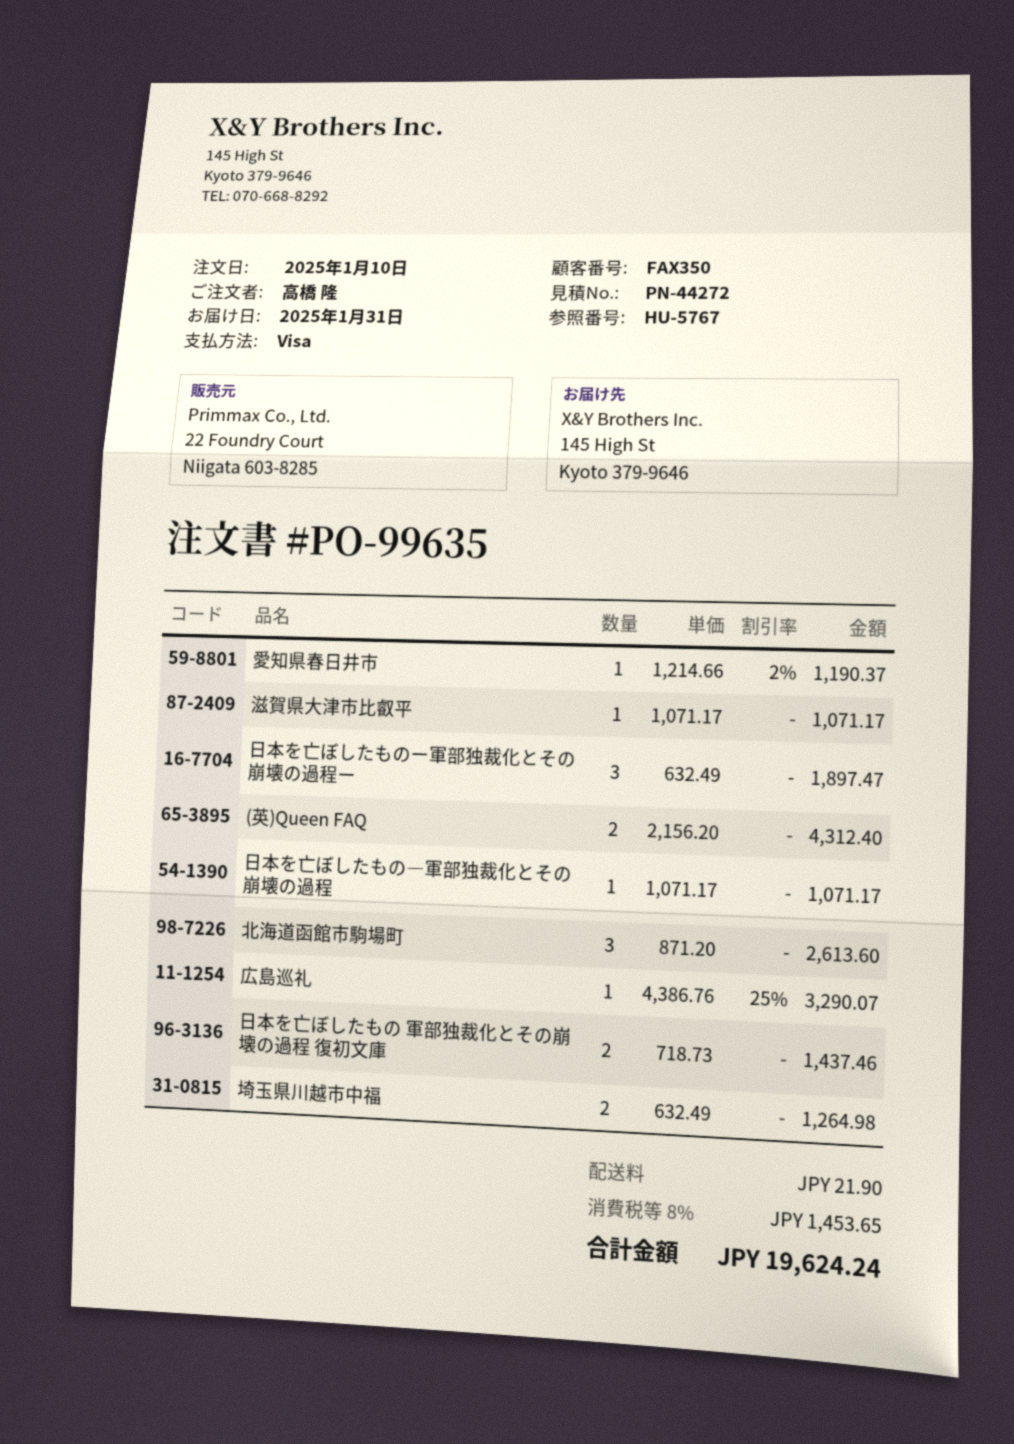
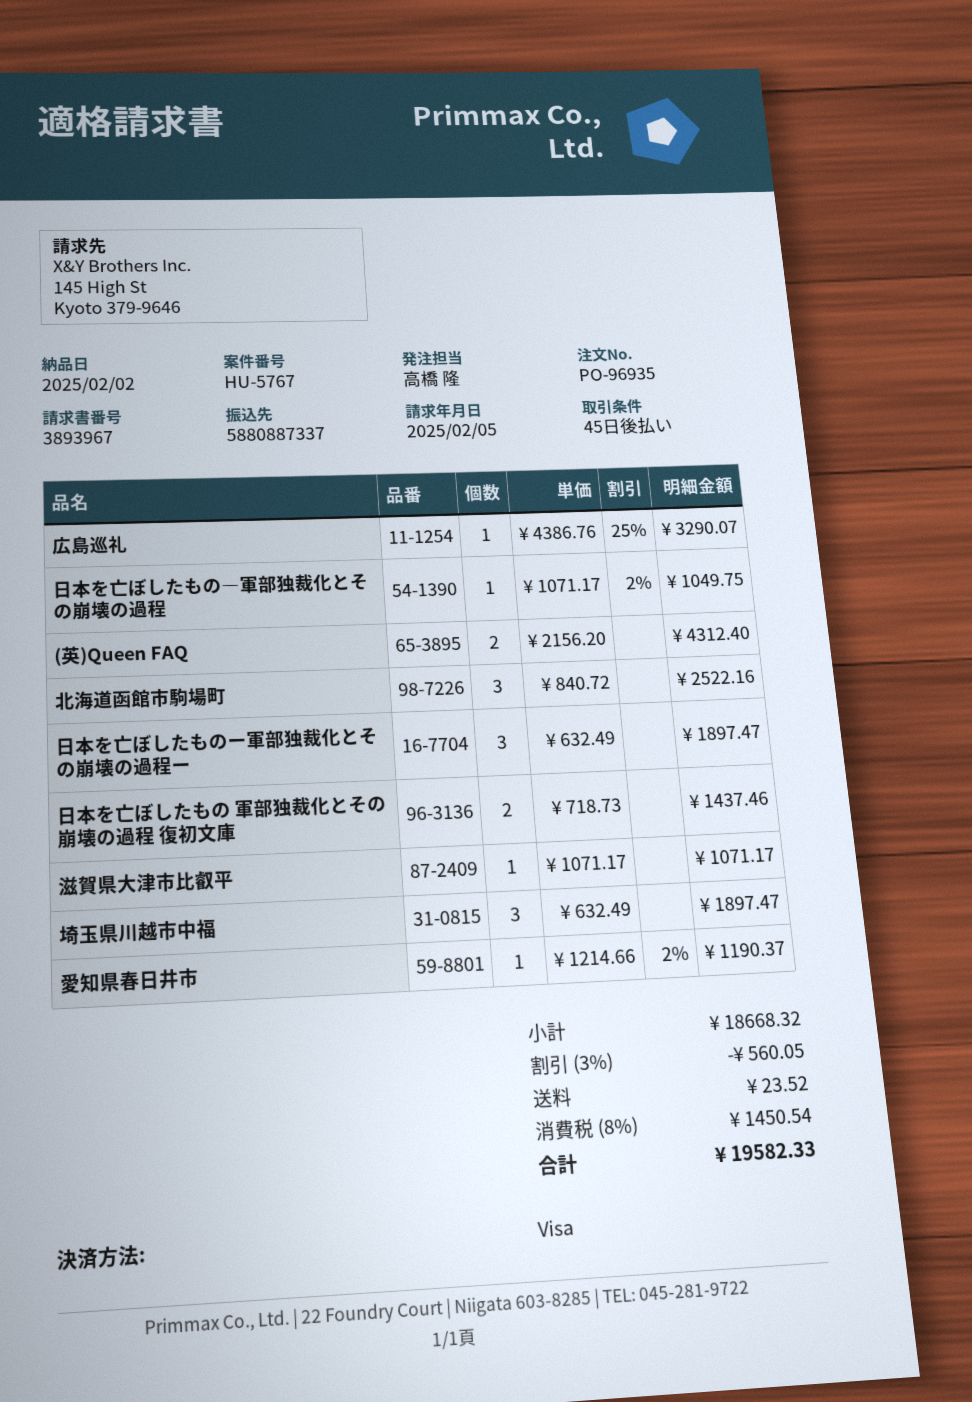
order number: PO-99635 -> PO-96935
delivery date: 2025-01-31 -> 2025-02-02
日本を亡ぼしたもの―軍部独裁化とその崩壊の過程: 1 x 1071.17 = 1071.17 -> 1 x 1071.17 - 2% = 1049.75
北海道函館市駒場町: 3 x 871.20 = 2613.60 -> 3 x 840.72 = 2522.16
埼玉県川越市中福: 2 x 632.49 = 1264.98 -> 3 x 632.49 = 1897.47
discount: none -> 3% = 560.05
shipping: 21.90 -> 23.52
tax: 8% = 1453.65 -> 8% = 1450.54
total: 19624.24 -> 19582.33

